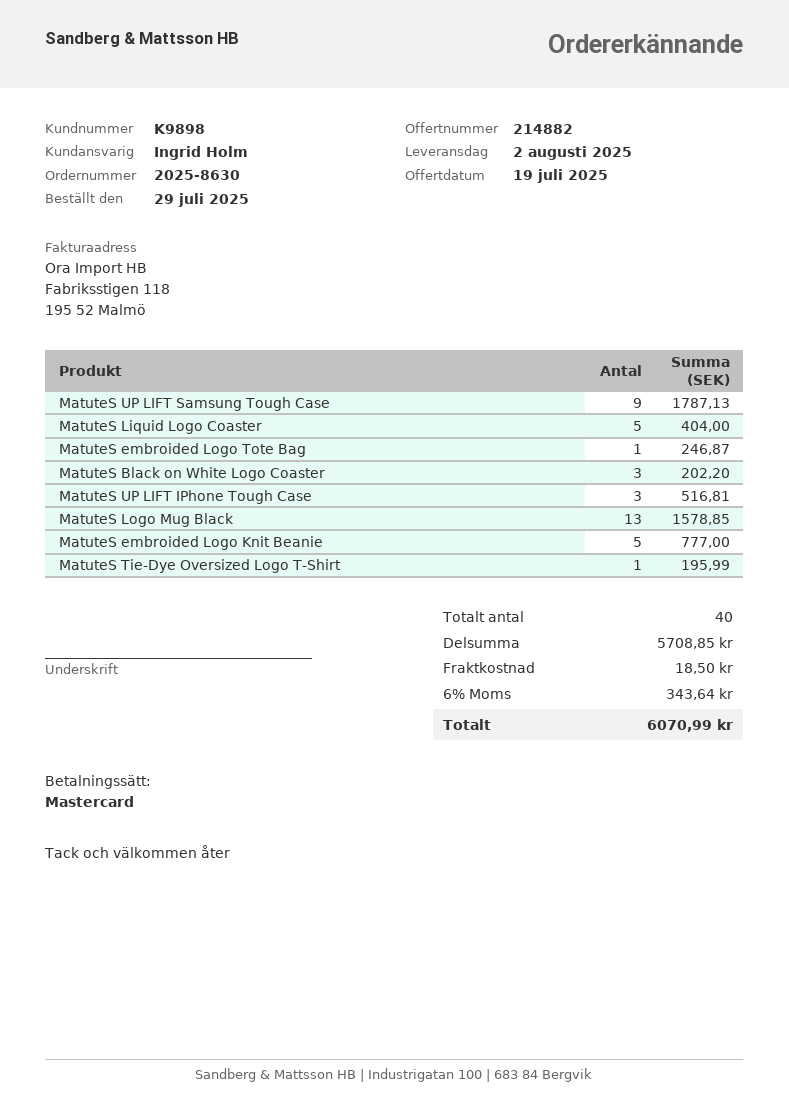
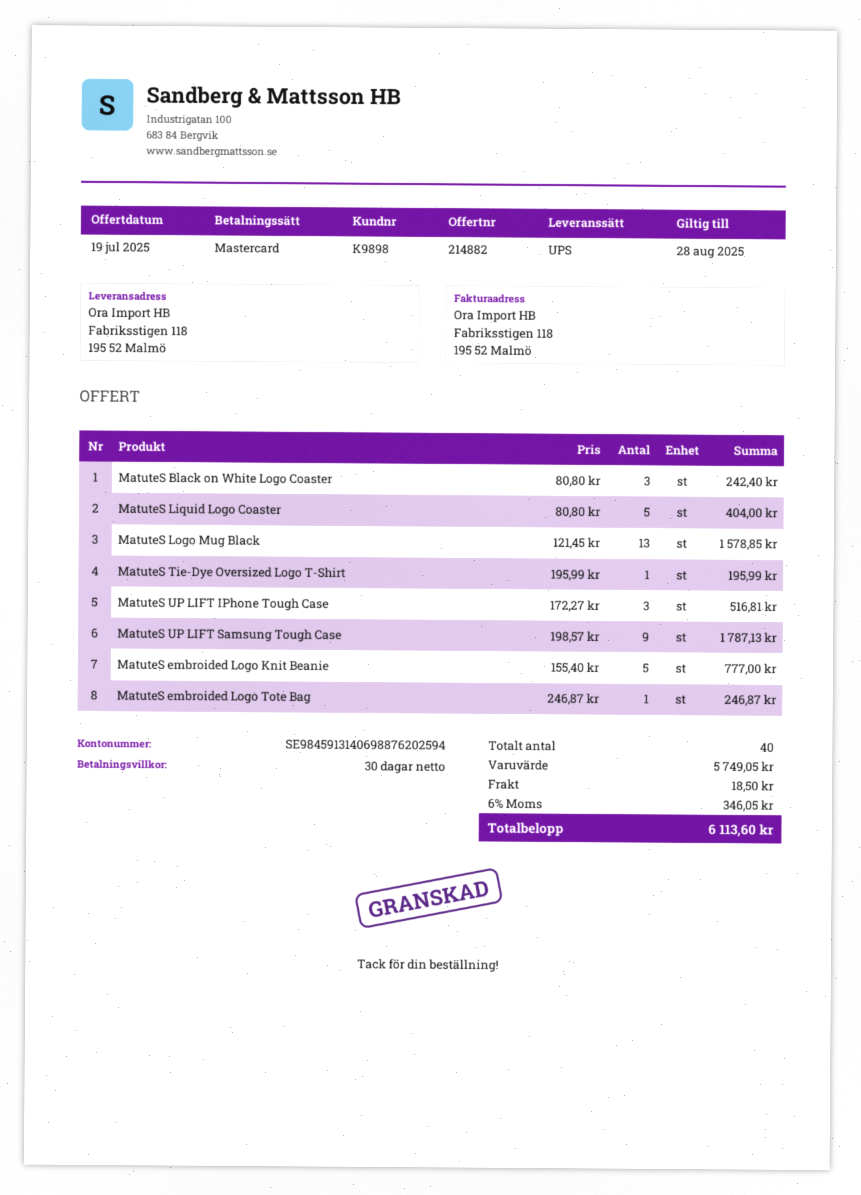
MatuteS Black on White Logo Coaster: 3 for 202.20 -> 3 for 242.40
subtotal: 5708.85 -> 5749.05
tax: 6% = 343.64 -> 6% = 346.05
total: 6070.99 -> 6113.60

